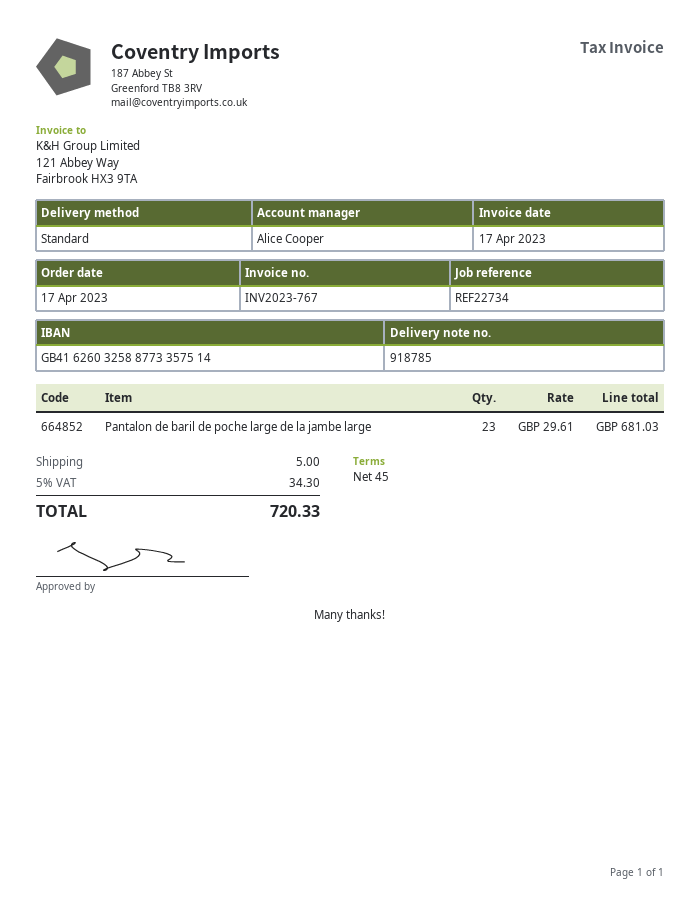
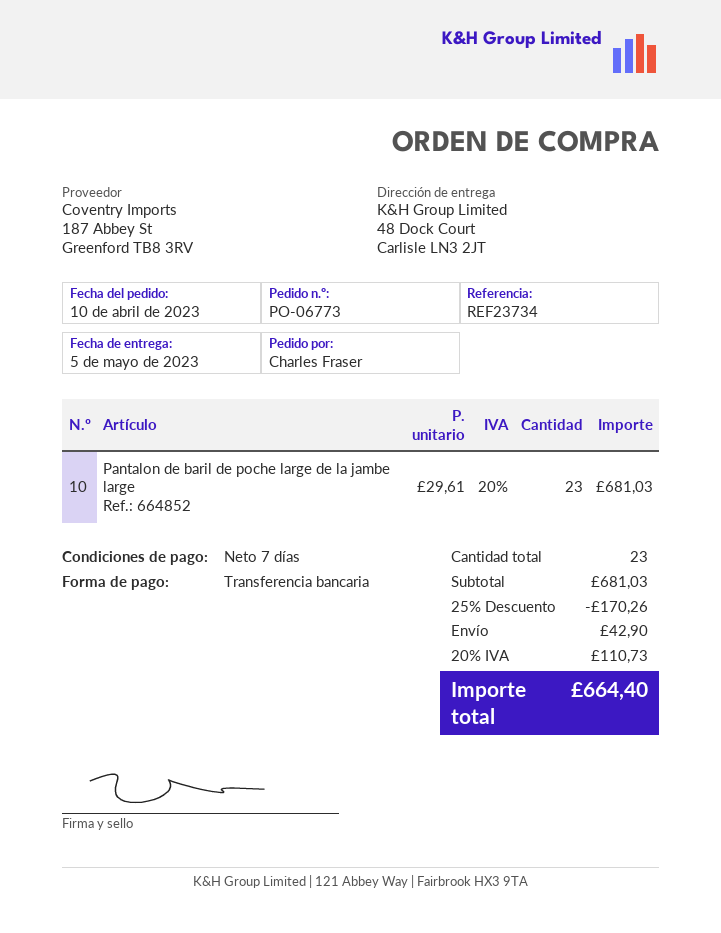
order date: 2023-04-17 -> 2023-04-10
payment terms: 45 days -> 7 days
reference: REF22734 -> REF23734
discount: none -> 25% = 170.26
shipping: 5.00 -> 42.90
tax: 5% = 34.30 -> 20% = 110.73
total: 720.33 -> 664.40

